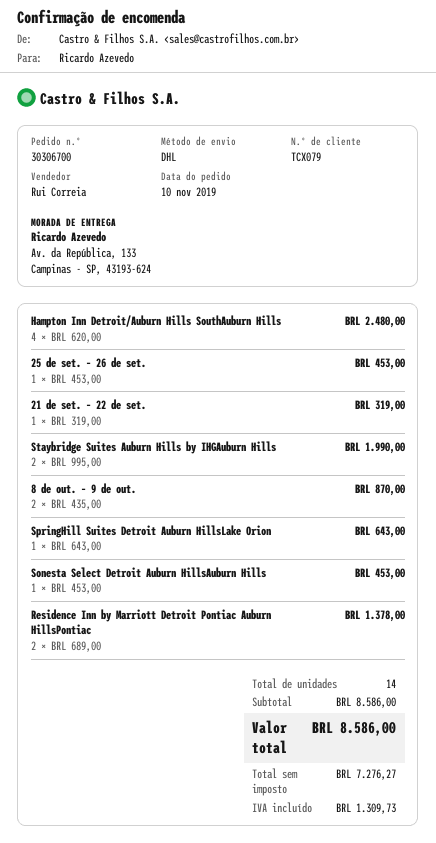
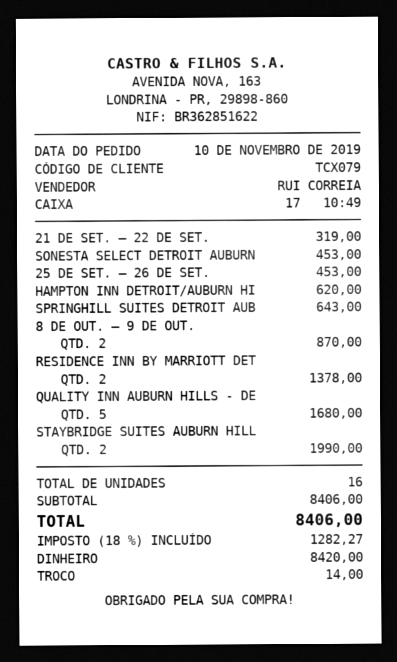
Hampton Inn Detroit/Auburn Hills SouthAuburn Hills: 4 for 2480.00 -> 1 for 620.00
QUALITY INN AUBURN HILLS - DE: none -> 5 for 1680.00
total quantity: 14 -> 16
subtotal: 8586.00 -> 8406.00
tax: 1309.73 -> 1282.27
total: 8586.00 -> 8406.00

